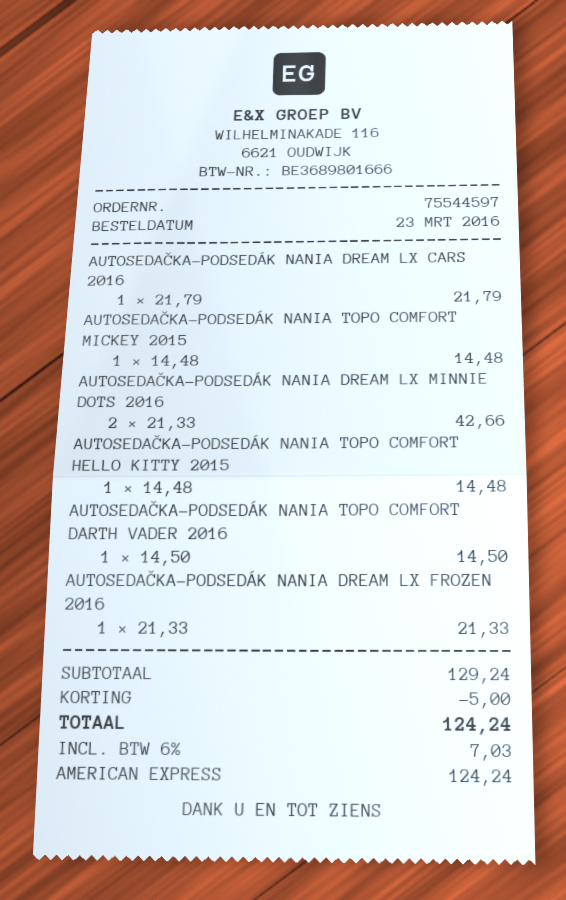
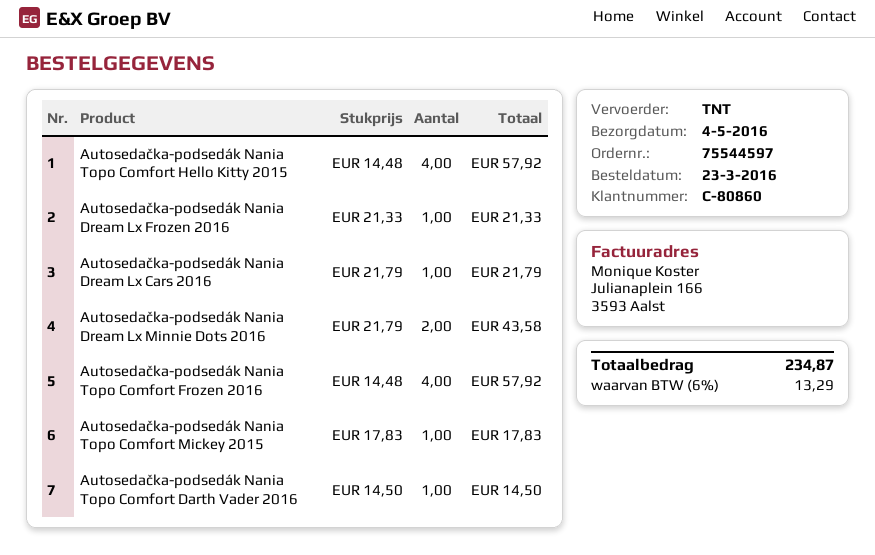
AUTOSEDAČKA-PODSEDÁK NANIA TOPO COMFORT MICKEY 2015: 1 x 14.48 = 14.48 -> 1 x 17.83 = 17.83
AUTOSEDAČKA-PODSEDÁK NANIA DREAM LX MINNIE DOTS 2016: 2 x 21.33 = 42.66 -> 2 x 21.79 = 43.58
AUTOSEDAČKA-PODSEDÁK NANIA TOPO COMFORT HELLO KITTY 2015: 1 x 14.48 = 14.48 -> 4 x 14.48 = 57.92
Autosedačka-podsedák Nania Topo Comfort Frozen 2016: none -> 4 x 14.48 = 57.92
discount: 5.00 -> none
tax: 6% = 7.03 -> 6% = 13.29
total: 124.24 -> 234.87

